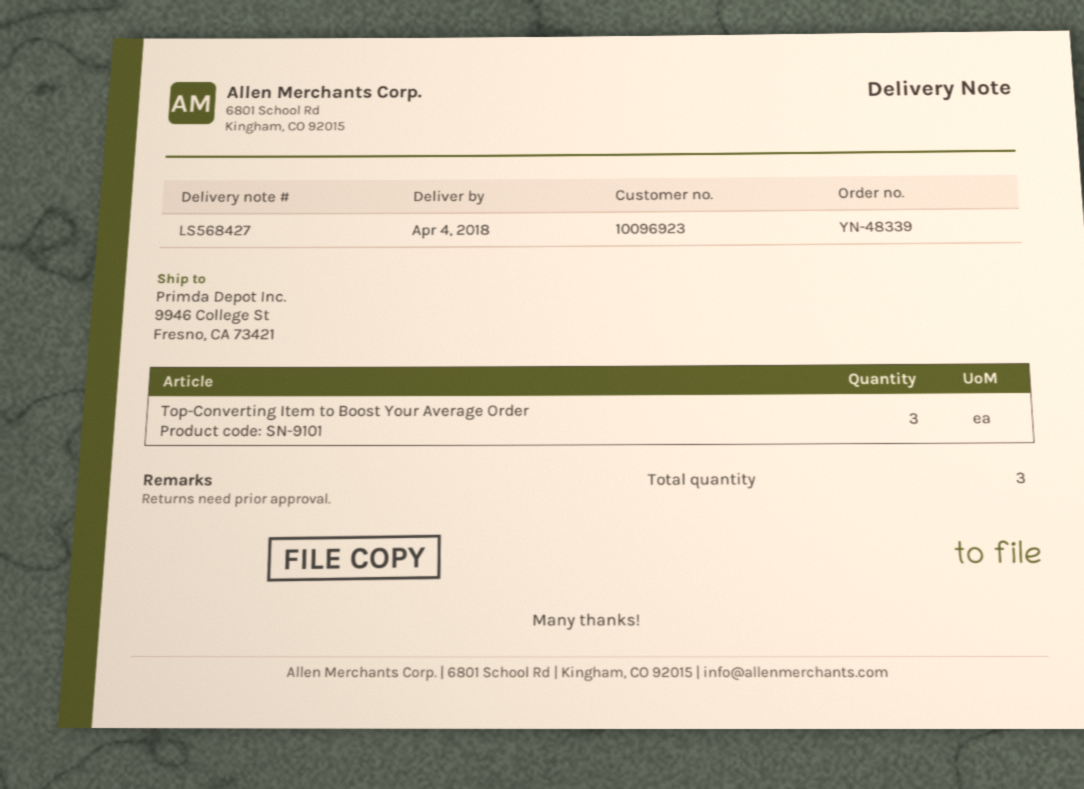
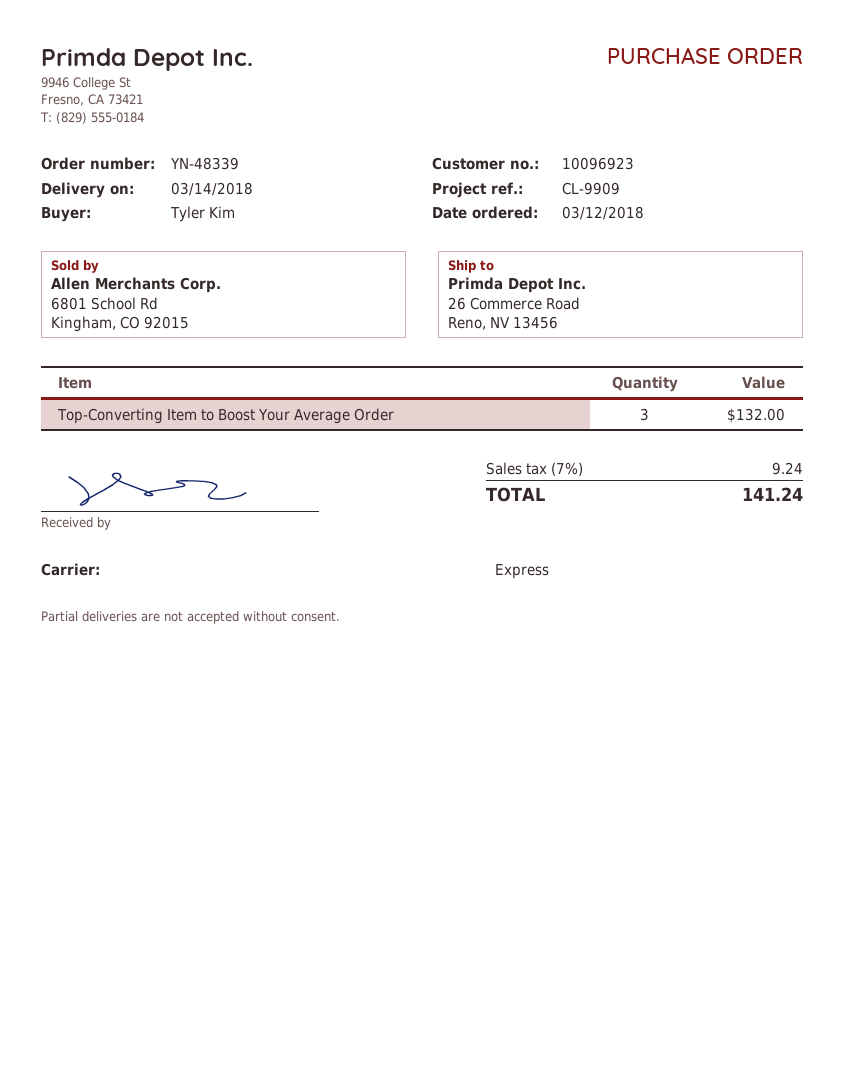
delivery date: 2018-04-04 -> 2018-03-14
ship to: 9946 College St, Fresno, CA 73421 -> 26 Commerce Road, Reno, NV 13456

